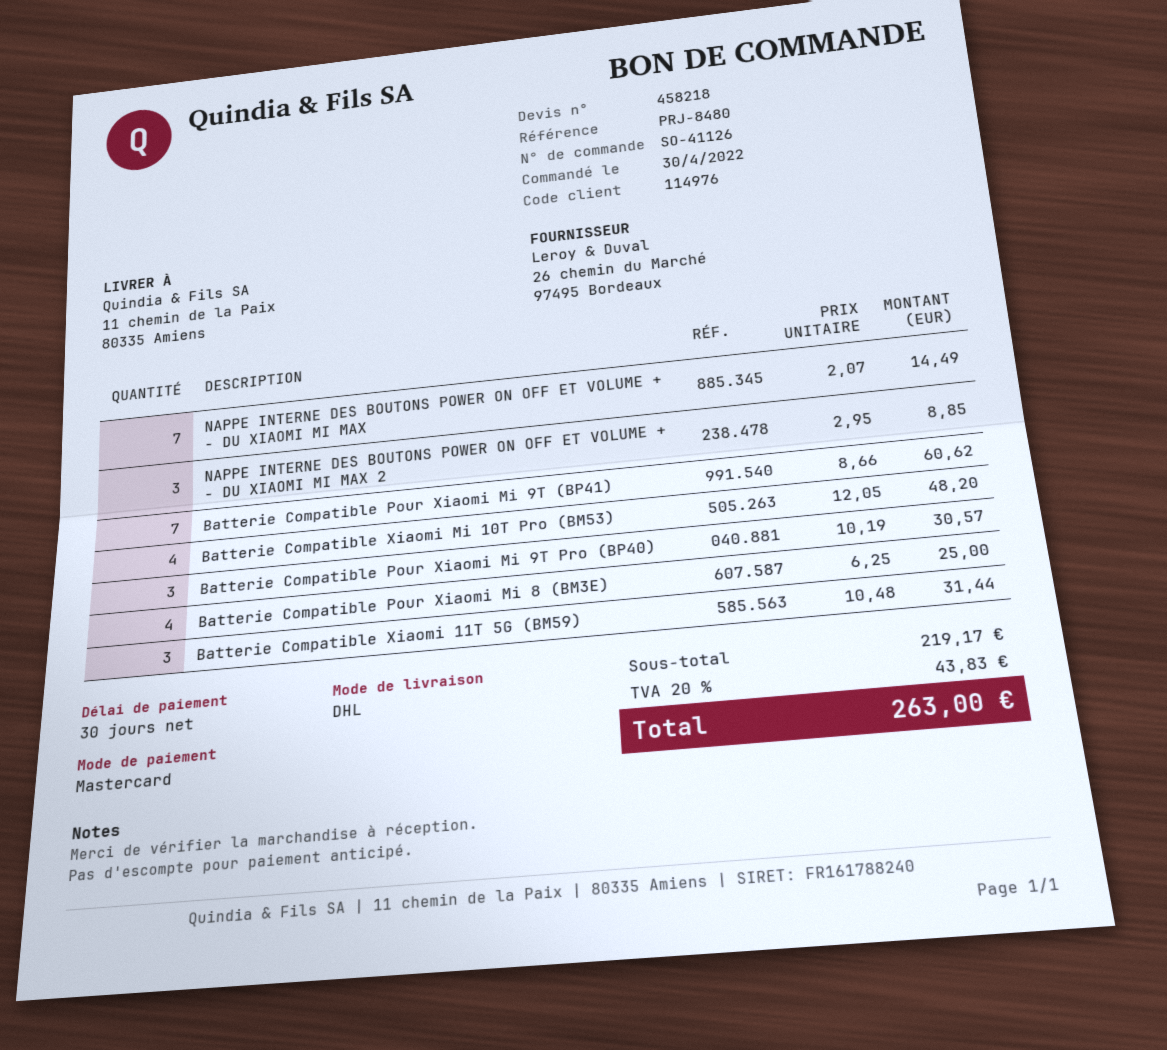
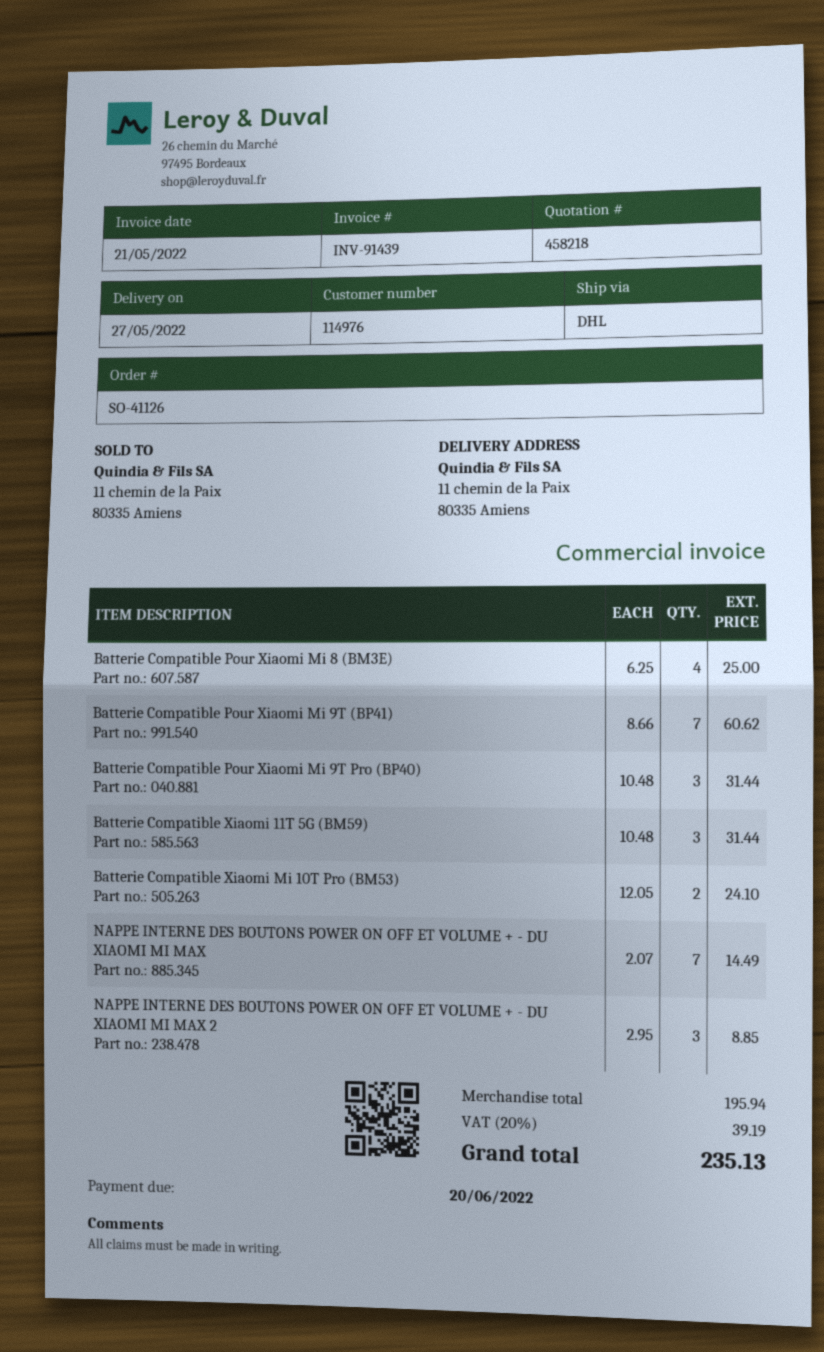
Batterie Compatible Xiaomi Mi 10T Pro (BM53): 4 x 12.05 = 48.20 -> 2 x 12.05 = 24.10
Batterie Compatible Pour Xiaomi Mi 9T Pro (BP40): 3 x 10.19 = 30.57 -> 3 x 10.48 = 31.44
subtotal: 219.17 -> 195.94
tax: 20% = 43.83 -> 20% = 39.19
total: 263.00 -> 235.13

